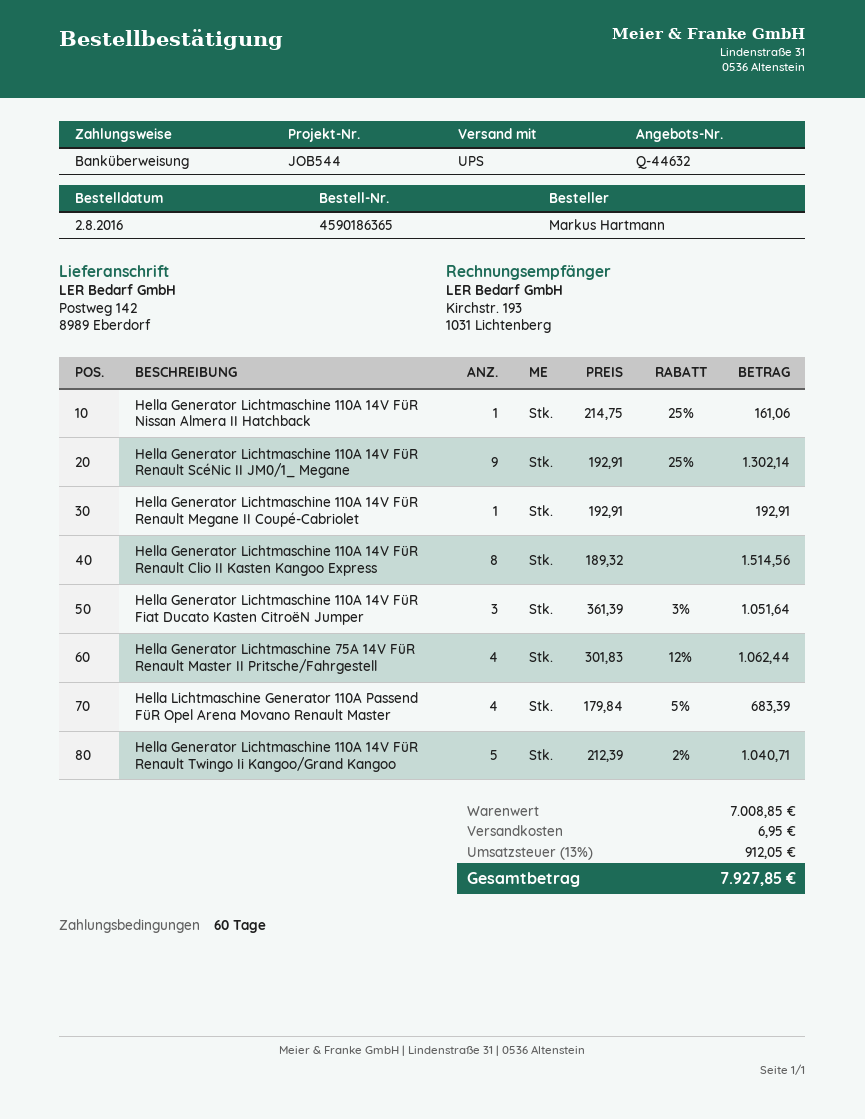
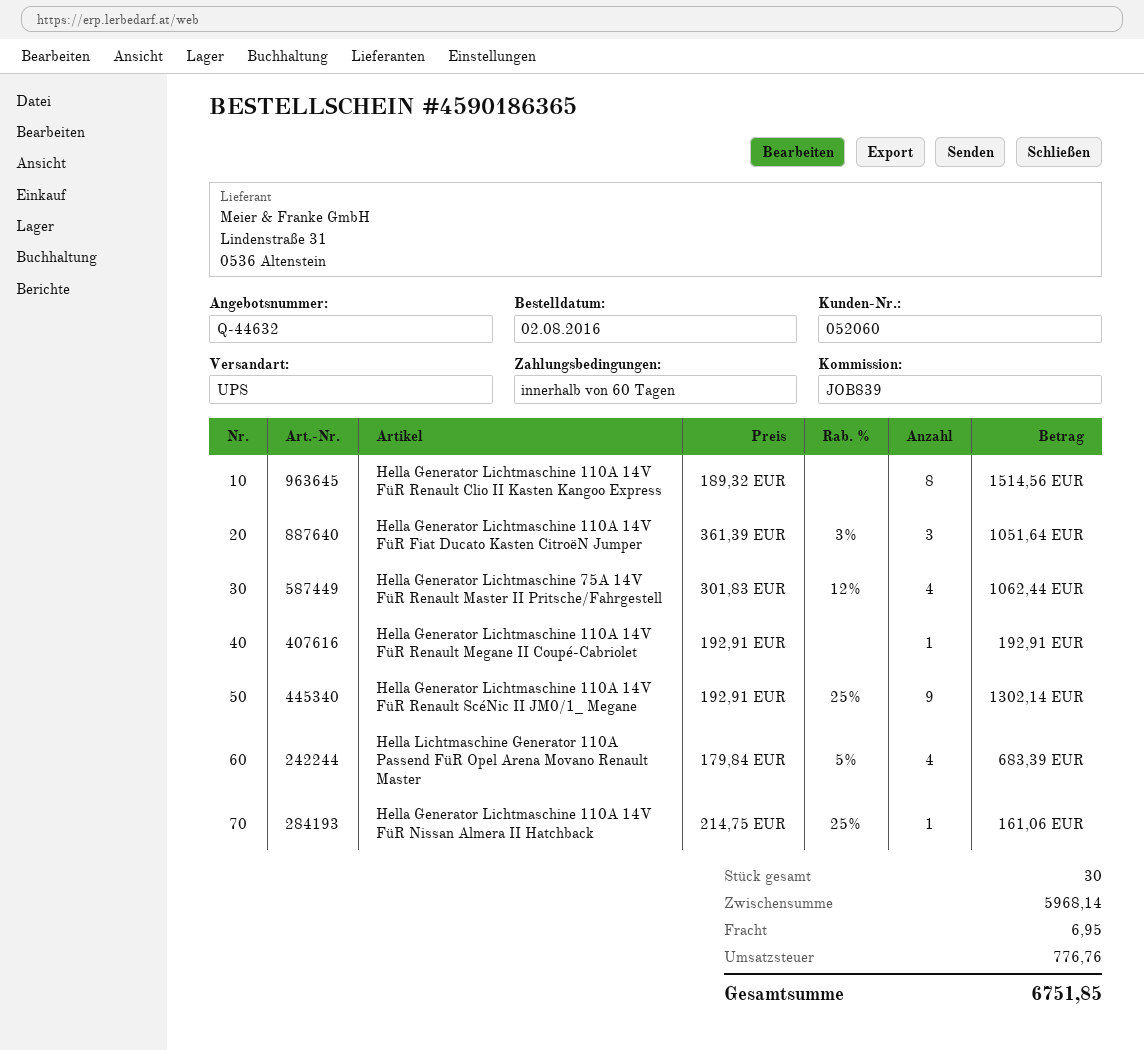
reference: JOB544 -> JOB839
Hella Generator Lichtmaschine 110A 14V FüR Renault Twingo Ii Kangoo/Grand Kangoo: 5 x 212.39 - 2% = 1040.71 -> none
subtotal: 7008.85 -> 5968.14
tax: 912.05 -> 776.76
total: 7927.85 -> 6751.85

